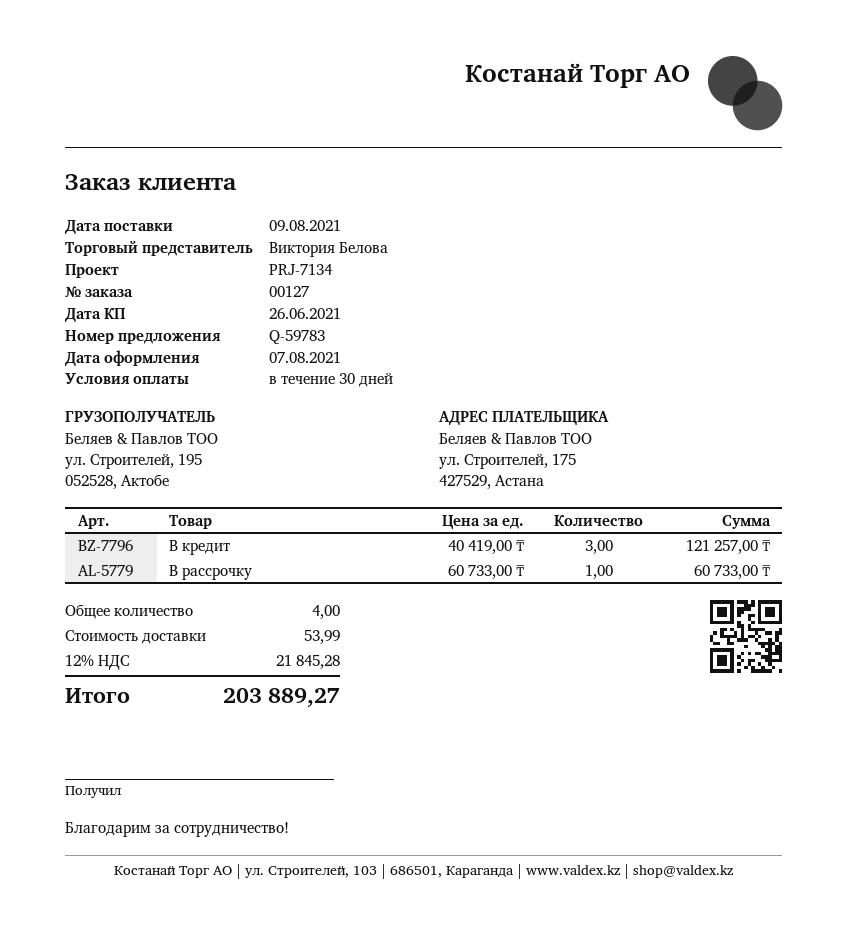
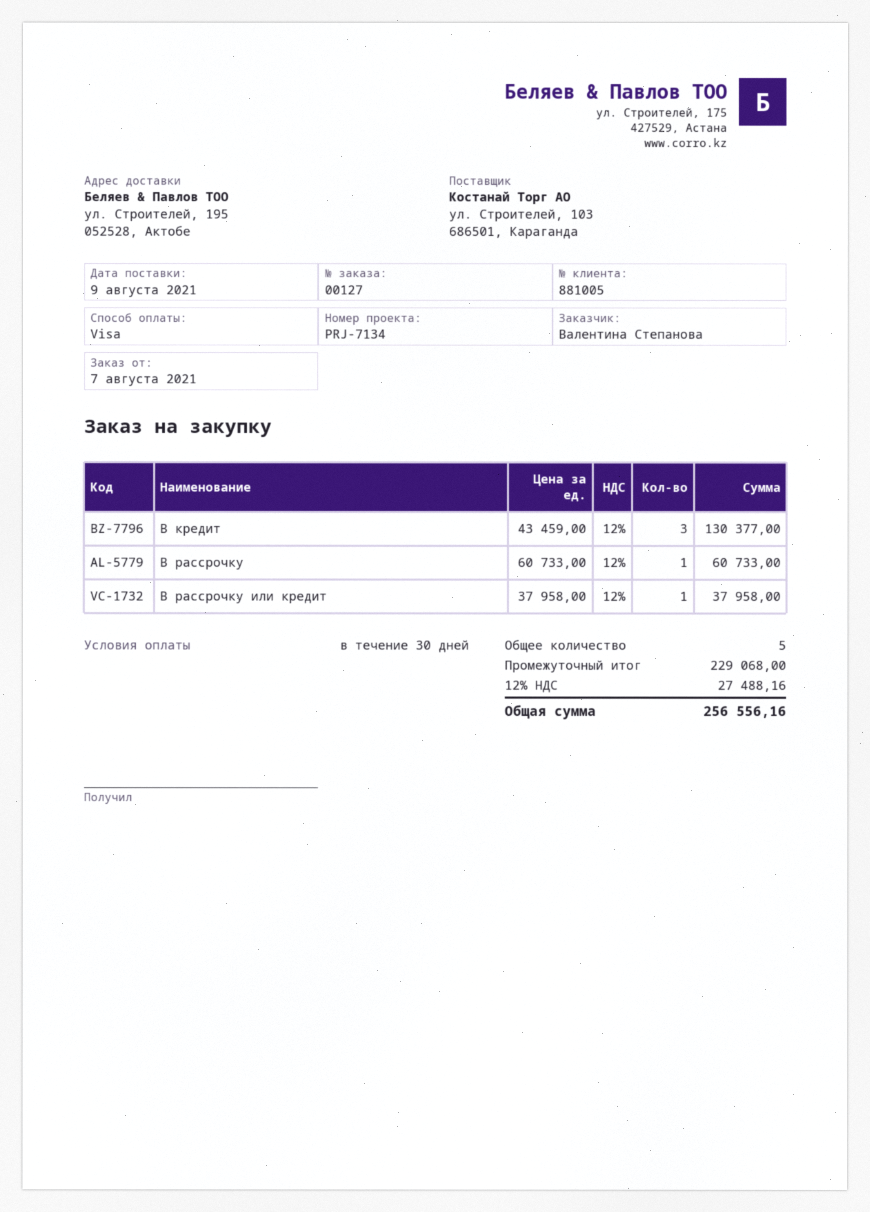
В кредит: 3 x 40419.00 = 121257.00 -> 3 x 43459.00 = 130377.00
В рассрочку или кредит: none -> 1 x 37958.00 = 37958.00
total quantity: 4 -> 5
shipping: 53.99 -> none
tax: 12% = 21845.28 -> 12% = 27488.16
total: 203889.27 -> 256556.16

